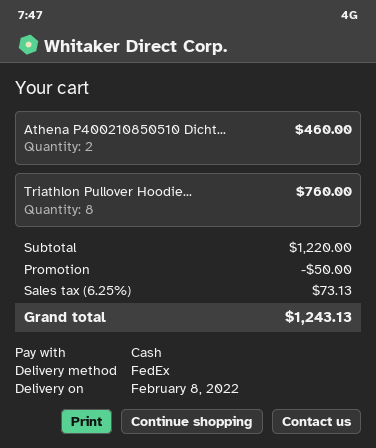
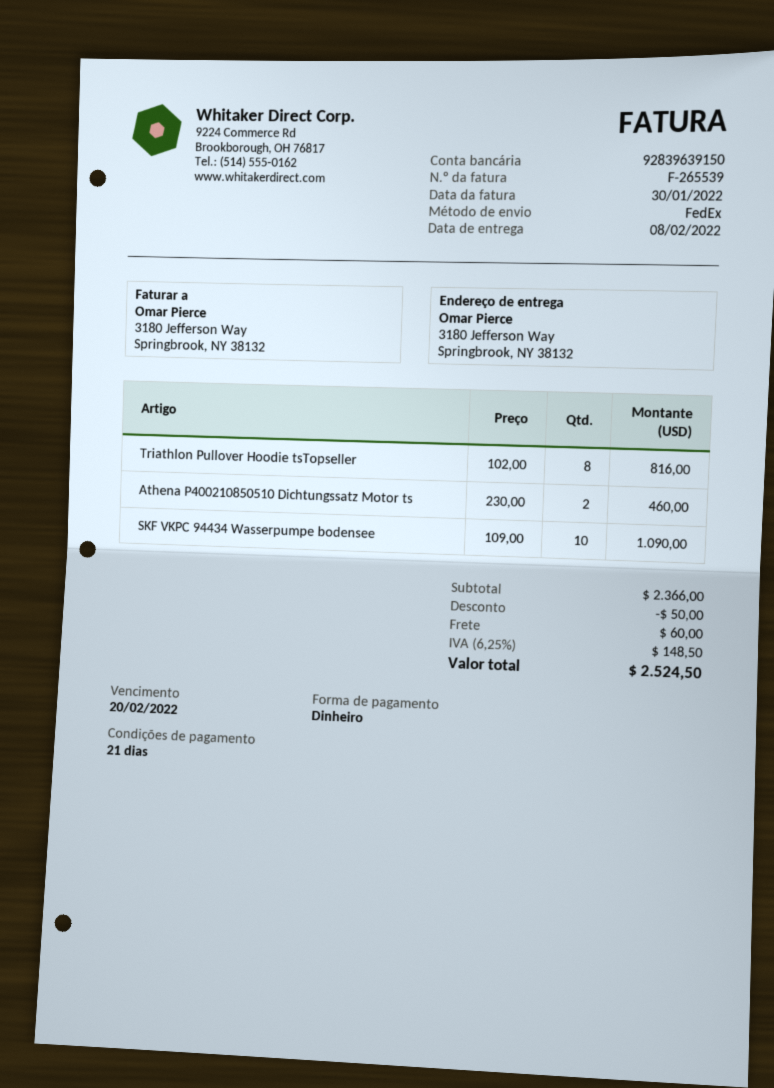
Triathlon Pullover Hoodie...: 8 for 760.00 -> 8 for 816.00
SKF VKPC 94434 Wasserpumpe bodensee: none -> 10 for 1090.00
subtotal: 1220.00 -> 2366.00
shipping: none -> 60.00
tax: 6.25% = 73.13 -> 6.25% = 148.50
total: 1243.13 -> 2524.50

